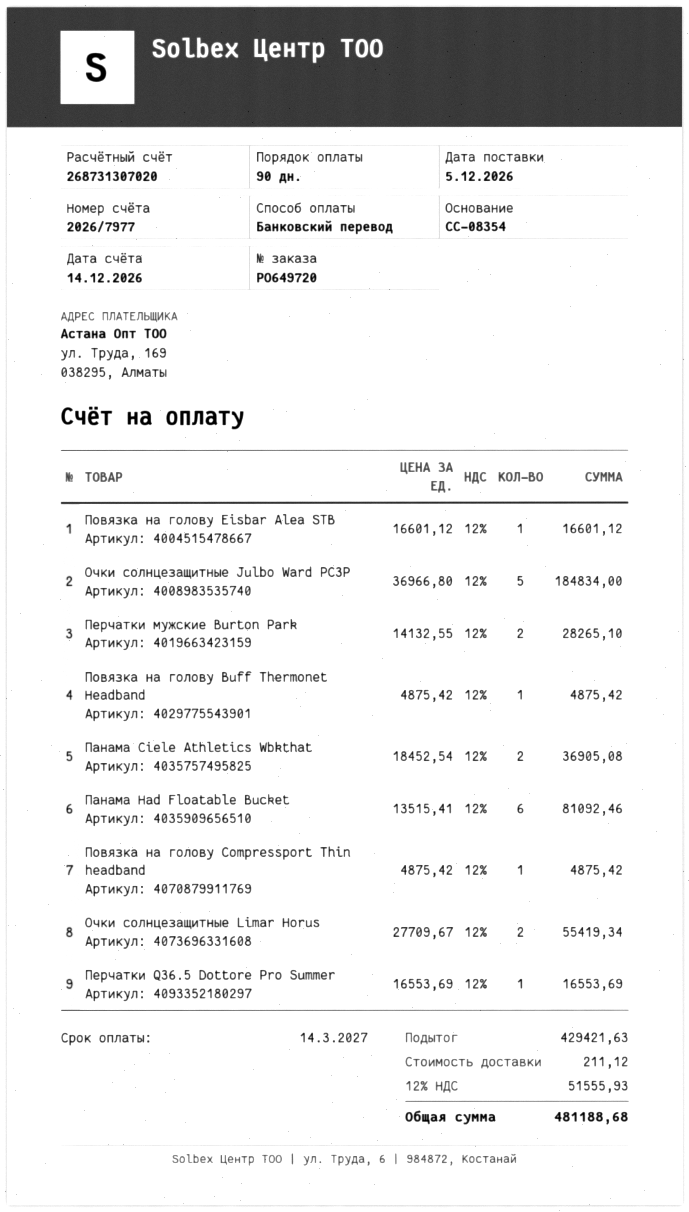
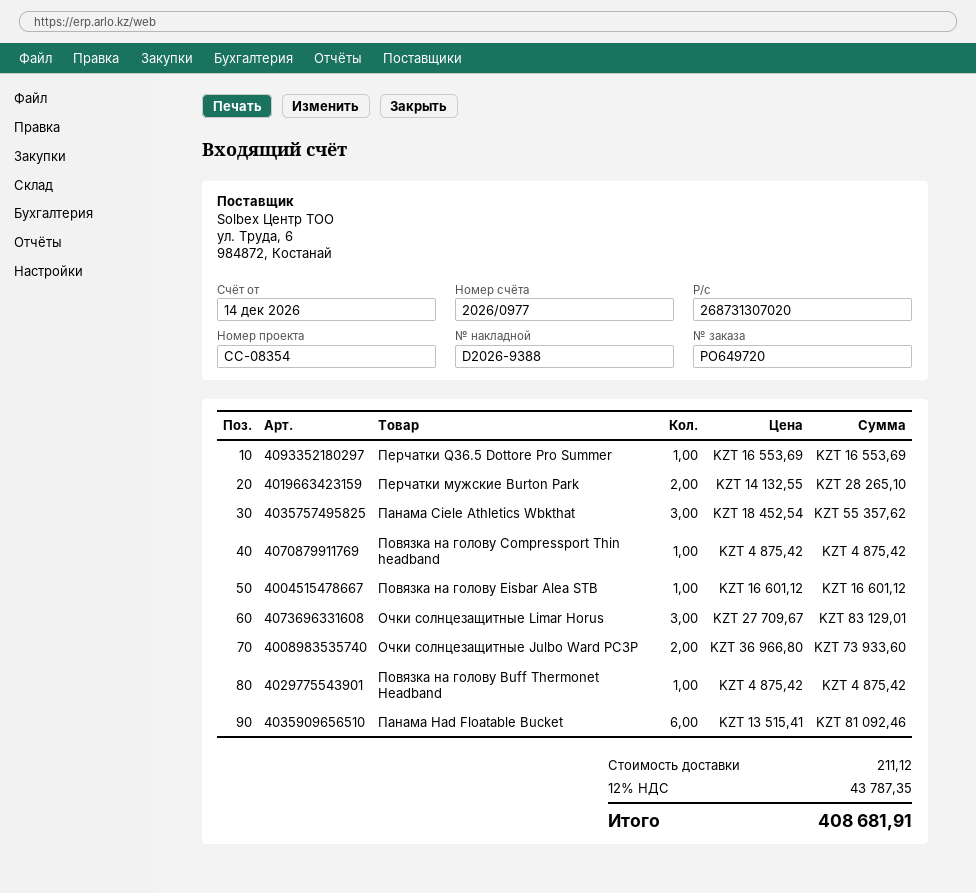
invoice number: 2026/7977 -> 2026/0977
Очки солнцезащитные Julbo Ward PC3P: 5 x 36966.80 = 184834.00 -> 2 x 36966.80 = 73933.60
Панама Ciele Athletics Wbkthat: 2 x 18452.54 = 36905.08 -> 3 x 18452.54 = 55357.62
Очки солнцезащитные Limar Horus: 2 x 27709.67 = 55419.34 -> 3 x 27709.67 = 83129.01
tax: 12% = 51555.93 -> 12% = 43787.35
total: 481188.68 -> 408681.91

